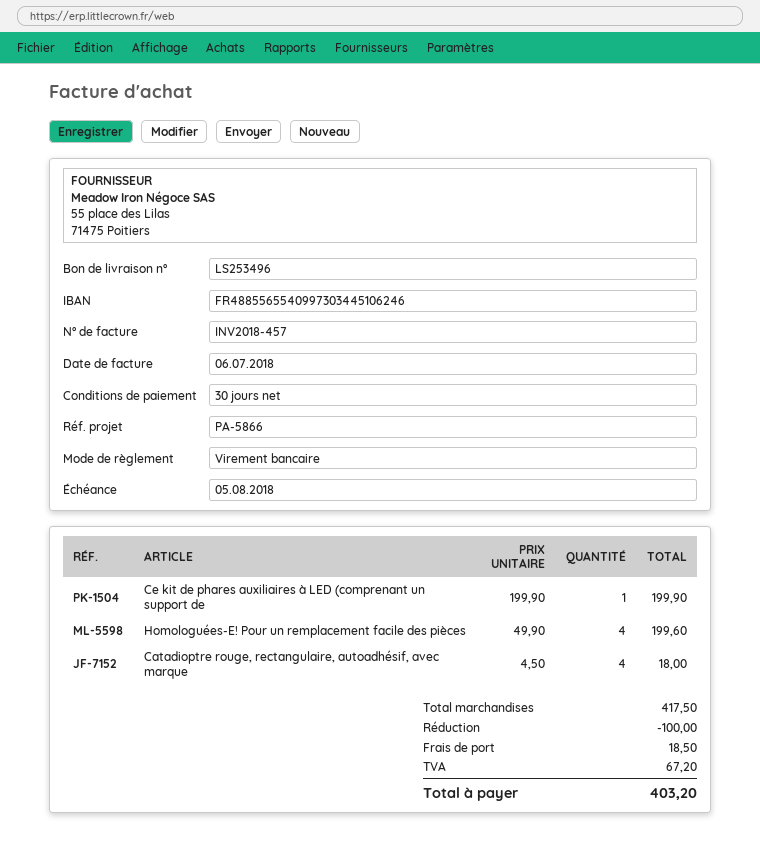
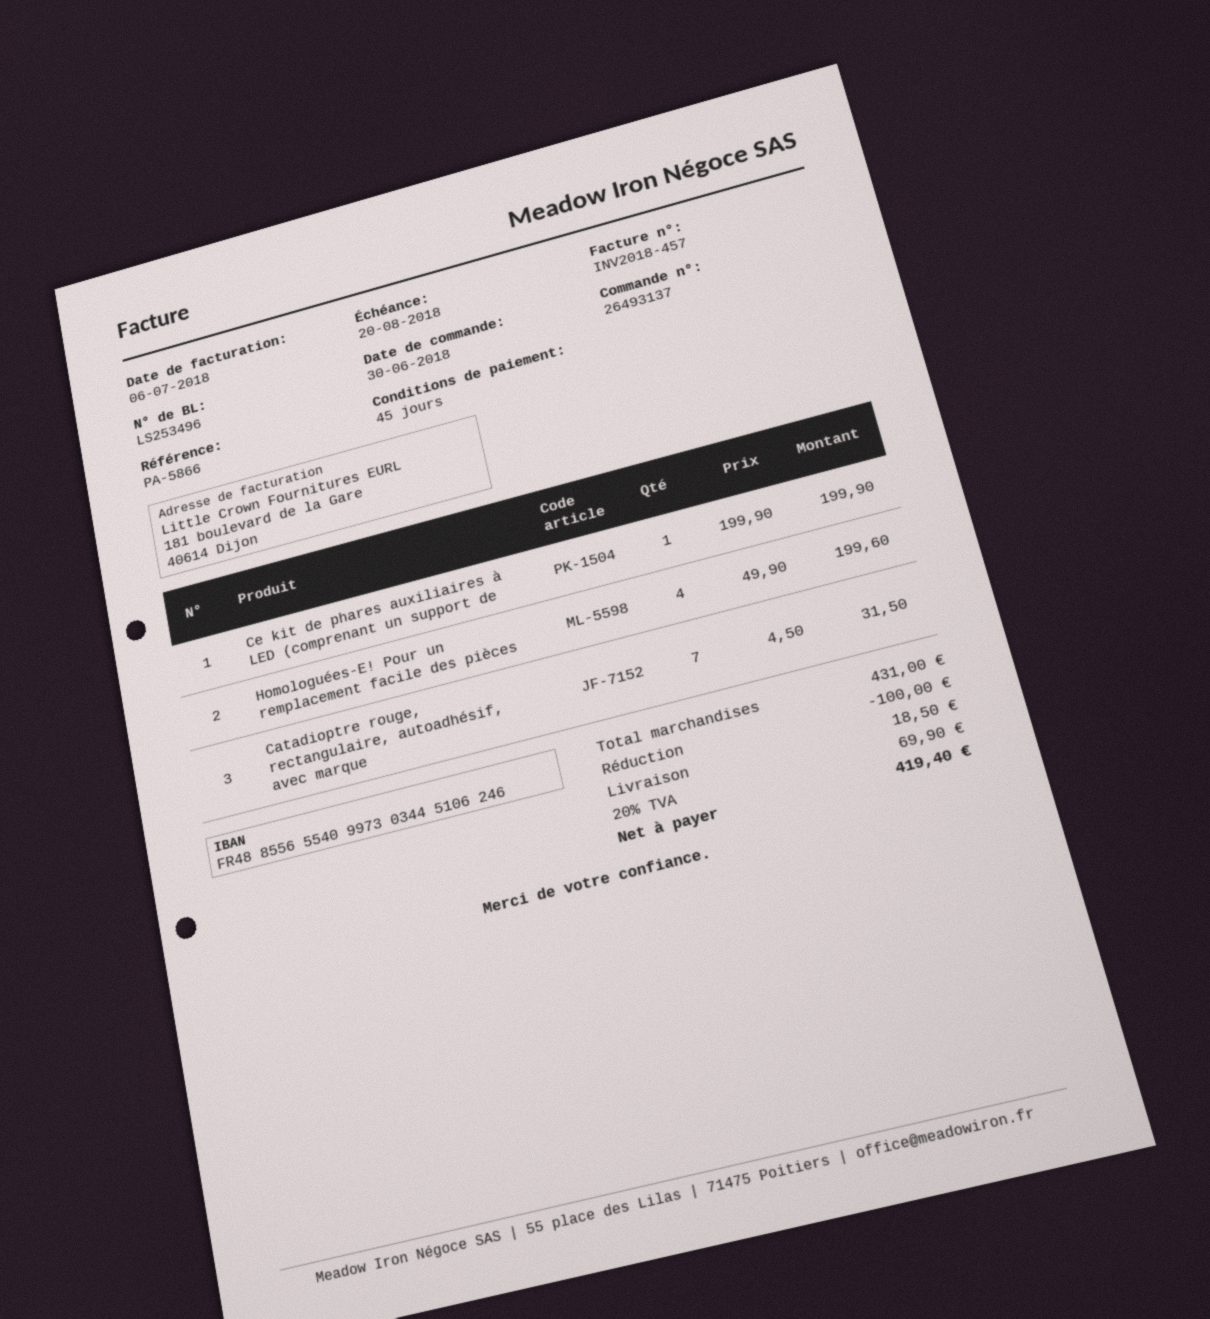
payment terms: 30 days -> 45 days
due date: 2018-08-05 -> 2018-08-20
Catadioptre rouge, rectangulaire, autoadhésif, avec marque: 4 x 4.50 = 18.00 -> 7 x 4.50 = 31.50
subtotal: 417.50 -> 431.00
tax: 67.20 -> 69.90
total: 403.20 -> 419.40

